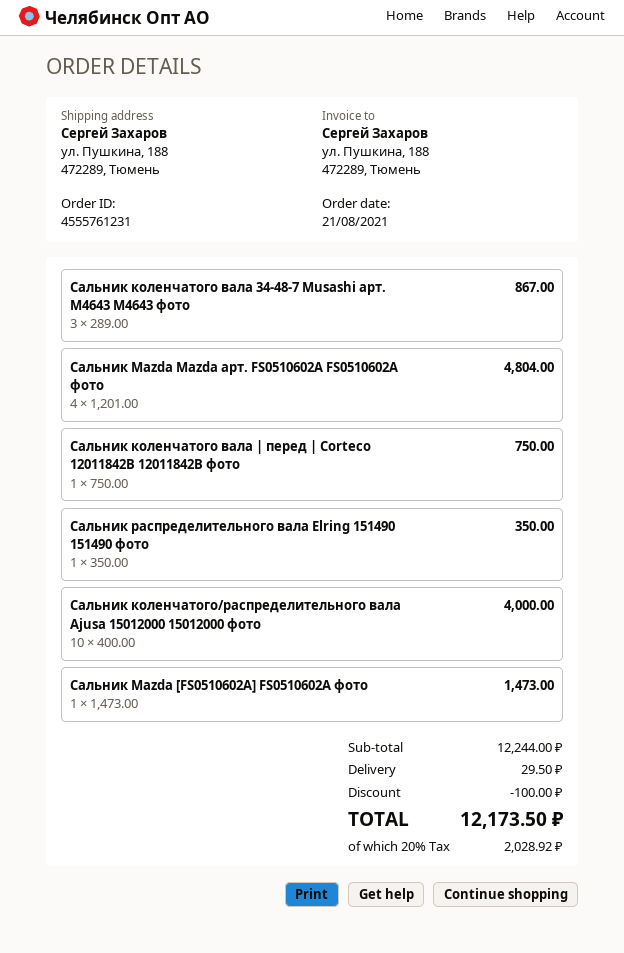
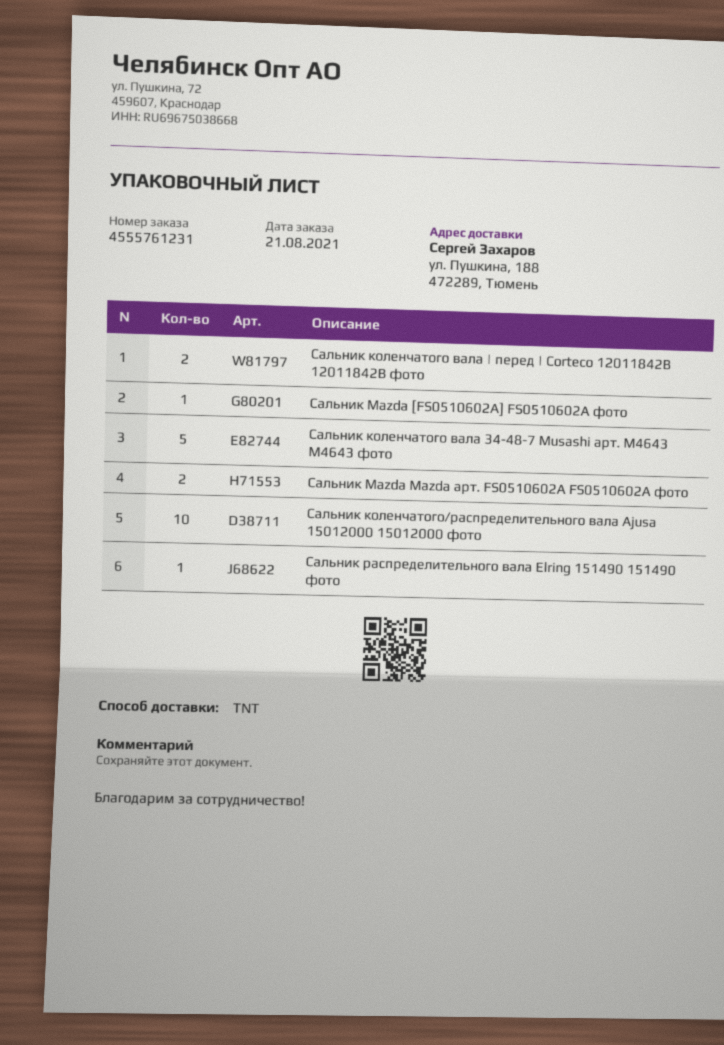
Сальник коленчатого вала 34-48-7 Musashi арт. M4643 M4643 фото: 3 -> 5
Сальник Mazda Mazda арт. FS0510602A FS0510602A фото: 4 -> 2
Сальник коленчатого вала | перед | Corteco 12011842B 12011842B фото: 1 -> 2

